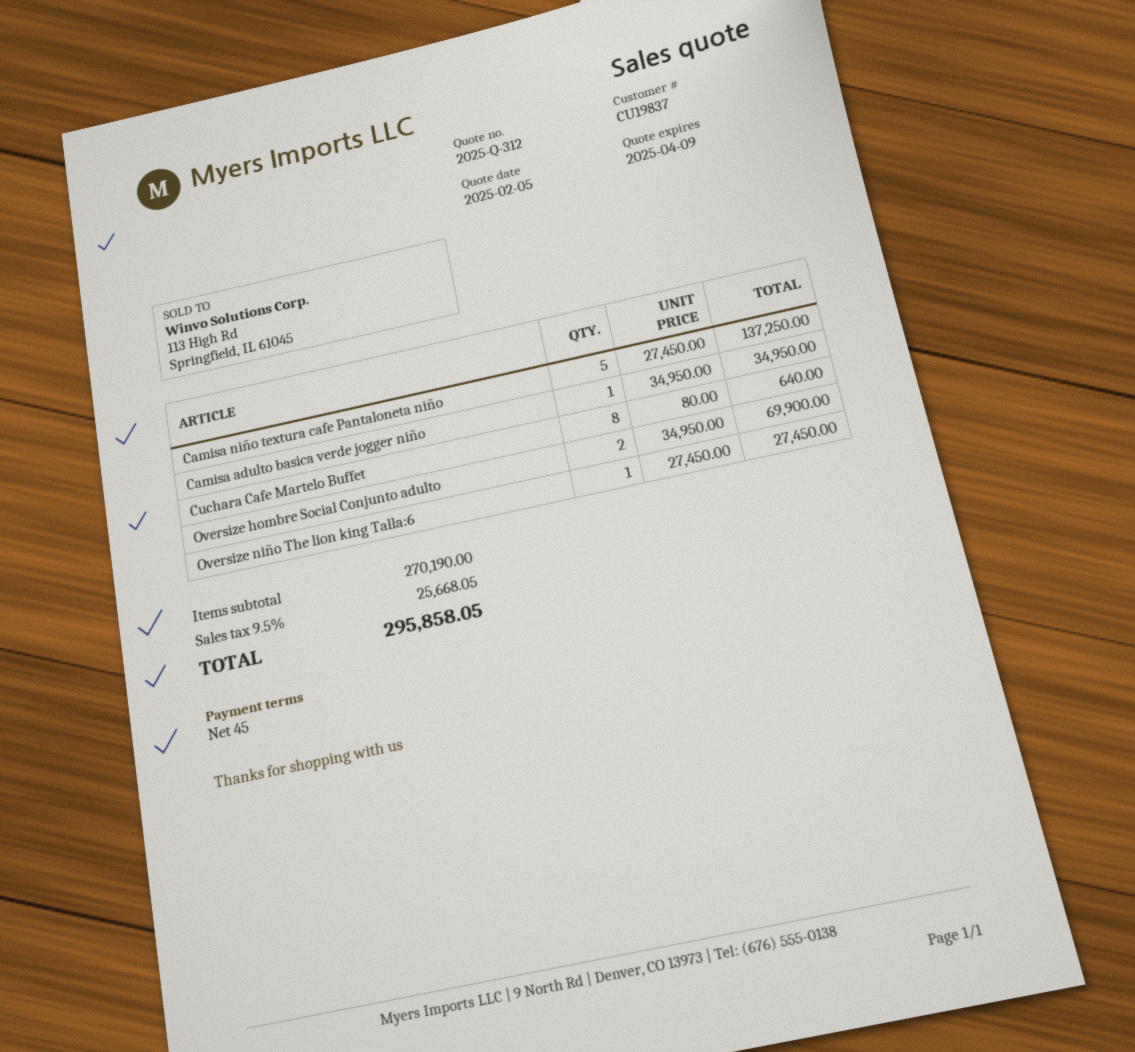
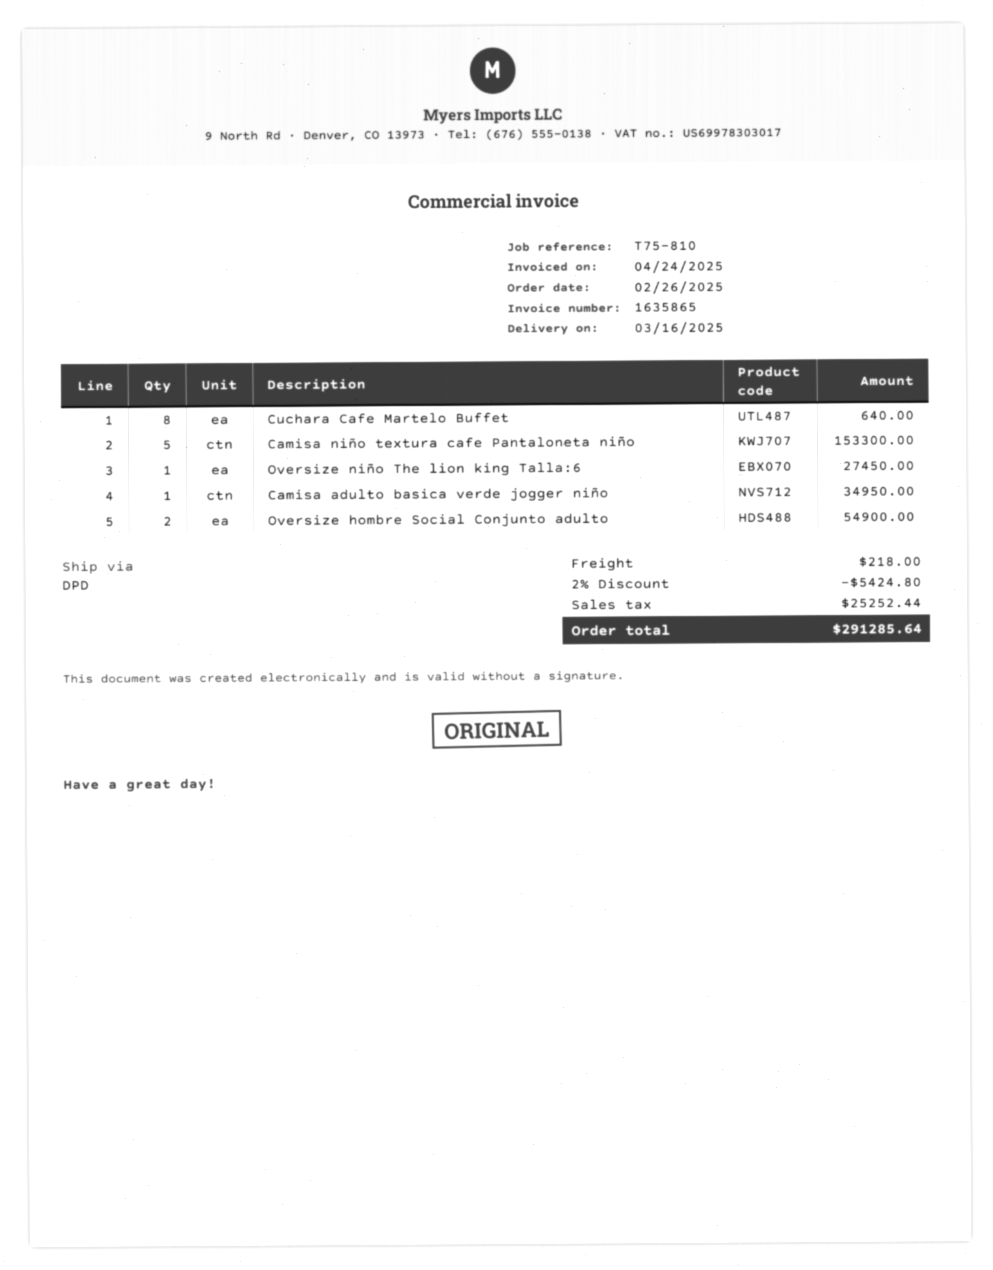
Camisa niño textura cafe Pantaloneta niño: 5 for 137250.00 -> 5 for 153300.00
Oversize hombre Social Conjunto adulto: 2 for 69900.00 -> 2 for 54900.00
discount: none -> 2% = 5424.80
shipping: none -> 218.00
tax: 25668.05 -> 25252.44
total: 295858.05 -> 291285.64

